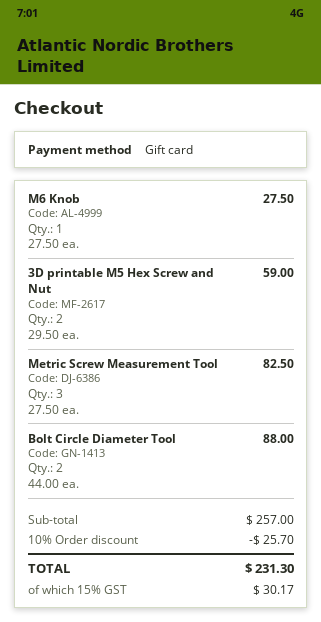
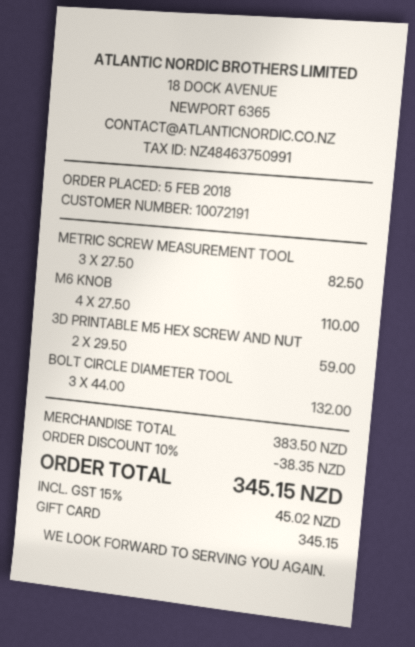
M6 Knob: 1 x 27.50 = 27.50 -> 4 x 27.50 = 110.00
Bolt Circle Diameter Tool: 2 x 44.00 = 88.00 -> 3 x 44.00 = 132.00
subtotal: 257.00 -> 383.50
discount: 10% = 25.70 -> 10% = 38.35
tax: 15% = 30.17 -> 15% = 45.02
total: 231.30 -> 345.15

